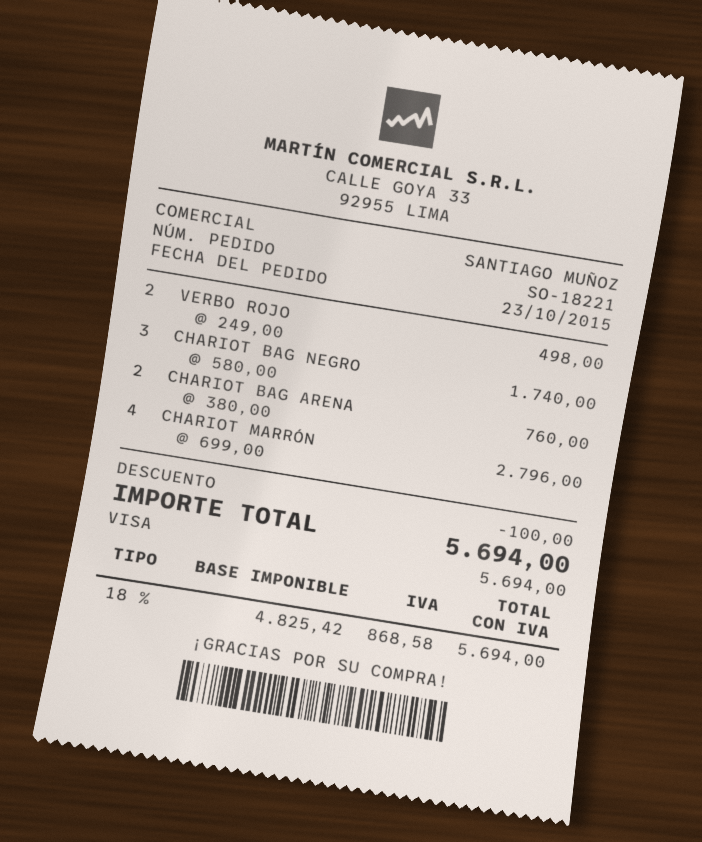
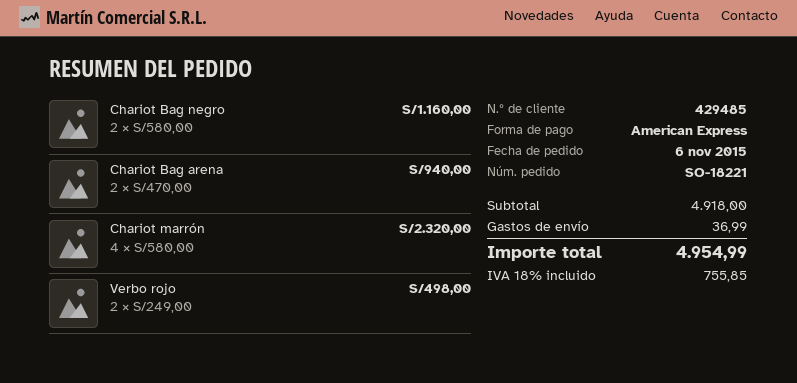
order date: 2015-10-23 -> 2015-11-06
payment method: Visa -> American Express
CHARIOT BAG NEGRO: 3 x 580.00 = 1740.00 -> 2 x 580.00 = 1160.00
CHARIOT BAG ARENA: 2 x 380.00 = 760.00 -> 2 x 470.00 = 940.00
CHARIOT MARRÓN: 4 x 699.00 = 2796.00 -> 4 x 580.00 = 2320.00
discount: 100.00 -> none
shipping: none -> 36.99
tax: 18% = 868.58 -> 18% = 755.85
total: 5694.00 -> 4954.99

